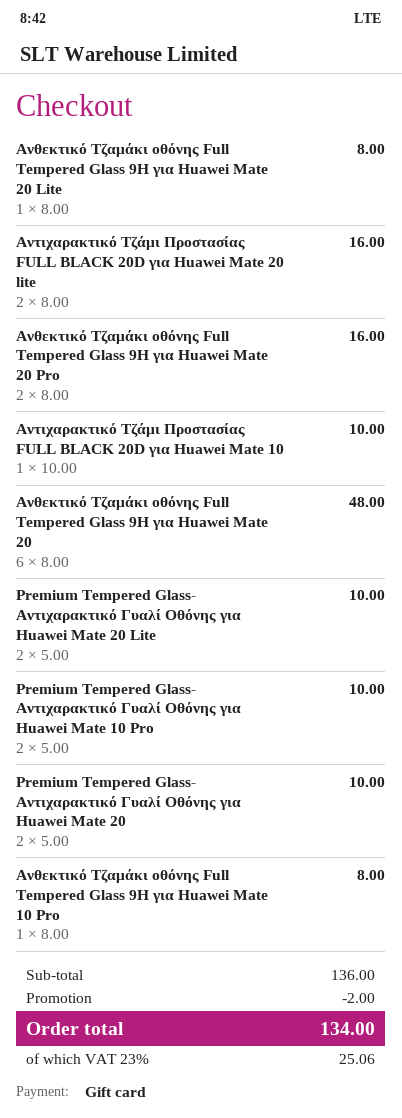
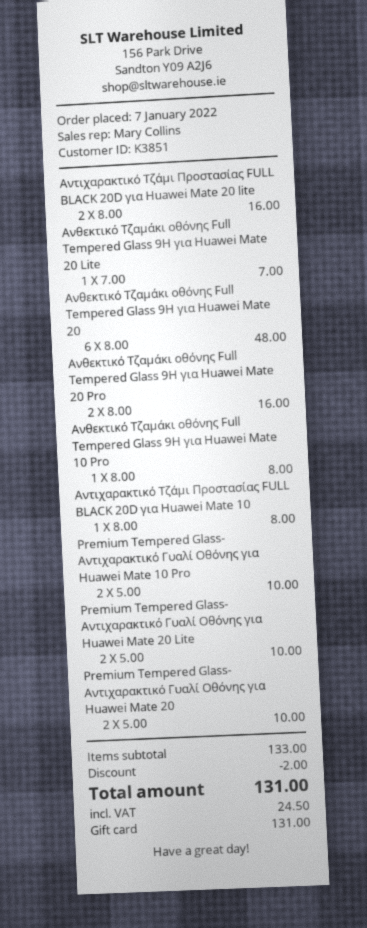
Ανθεκτικό Τζαμάκι οθόνης Full Tempered Glass 9H για Huawei Mate 20 Lite: 1 x 8.00 = 8.00 -> 1 x 7.00 = 7.00
Αντιχαρακτικό Τζάμι Προστασίας FULL BLACK 20D για Huawei Mate 10: 1 x 10.00 = 10.00 -> 1 x 8.00 = 8.00
subtotal: 136.00 -> 133.00
tax: 25.06 -> 24.50
total: 134.00 -> 131.00

